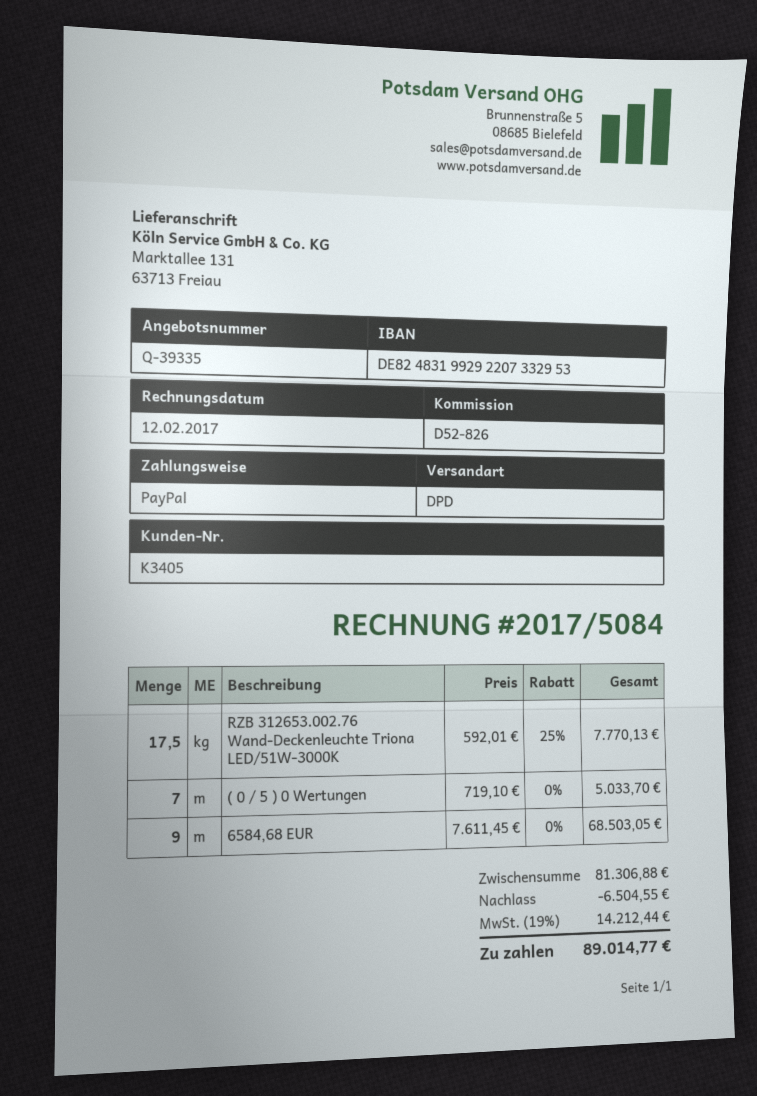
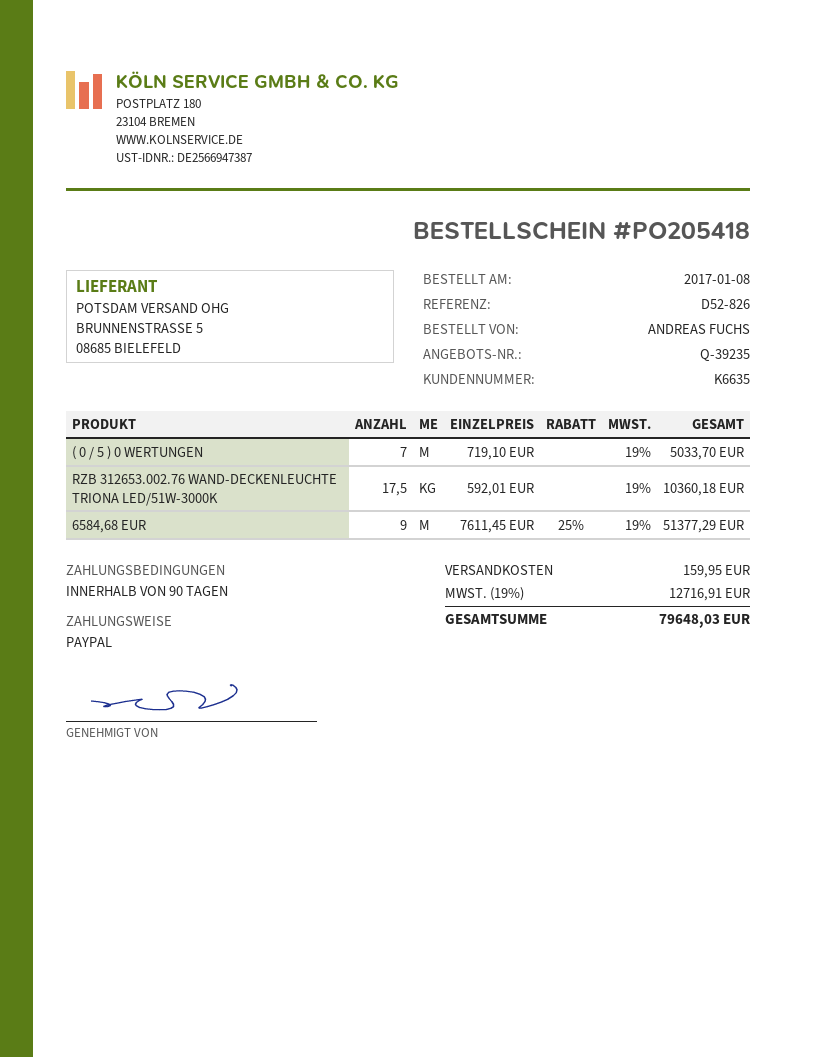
quote number: Q-39335 -> Q-39235
customer number: K3405 -> K6635
RZB 312653.002.76 Wand-Deckenleuchte Triona LED/51W-3000K: 17.5 x 592.01 - 25% = 7770.13 -> 17.5 x 592.01 = 10360.18
6584,68 EUR: 9 x 7611.45 = 68503.05 -> 9 x 7611.45 - 25% = 51377.29
discount: 6504.55 -> none
shipping: none -> 159.95
tax: 19% = 14212.44 -> 19% = 12716.91
total: 89014.77 -> 79648.03

